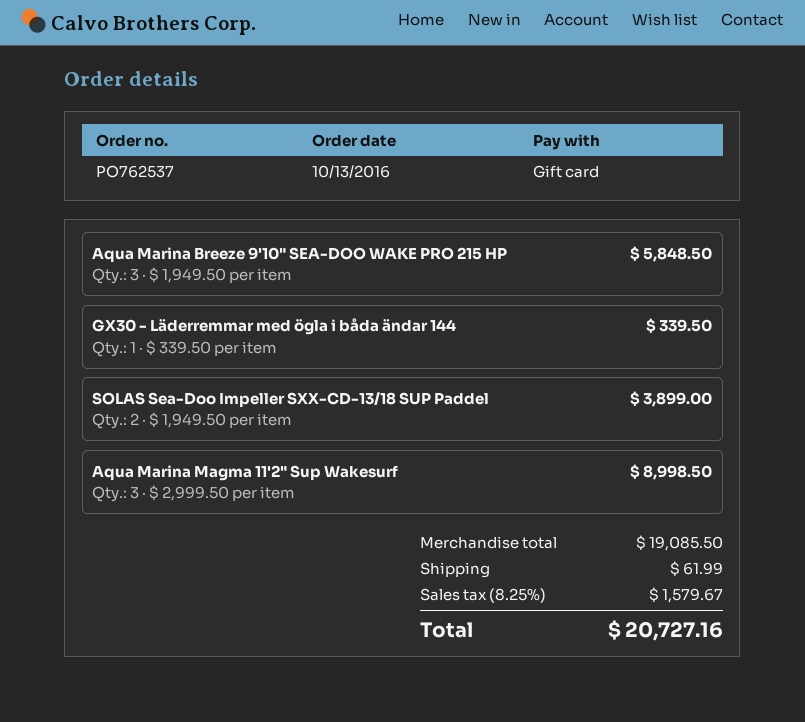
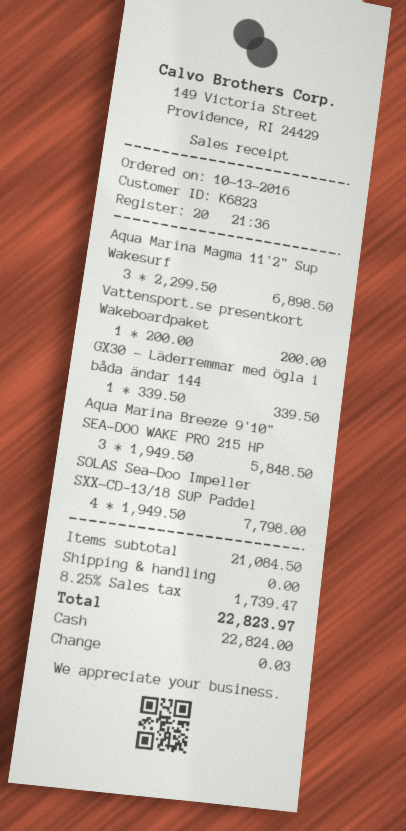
payment method: gift card -> cash
SOLAS Sea-Doo Impeller SXX-CD-13/18 SUP Paddel: 2 x 1949.50 = 3899.00 -> 4 x 1949.50 = 7798.00
Aqua Marina Magma 11'2" Sup Wakesurf: 3 x 2999.50 = 8998.50 -> 3 x 2299.50 = 6898.50
Vattensport.se presentkort Wakeboardpaket: none -> 1 x 200.00 = 200.00
subtotal: 19085.50 -> 21084.50
shipping: 61.99 -> 0.00
tax: 8.25% = 1579.67 -> 8.25% = 1739.47
total: 20727.16 -> 22823.97

